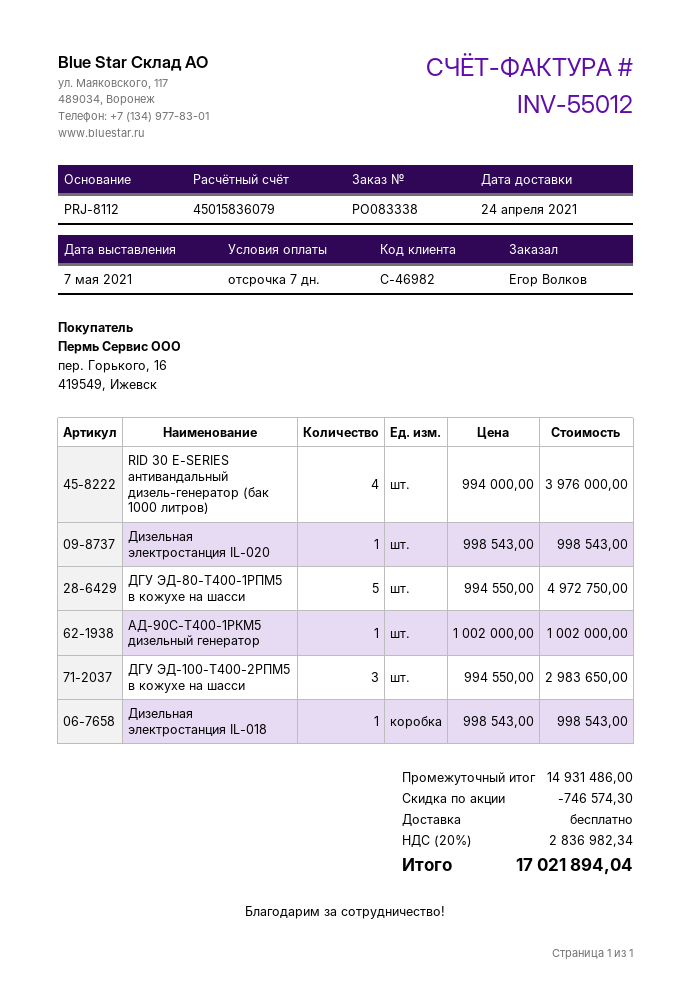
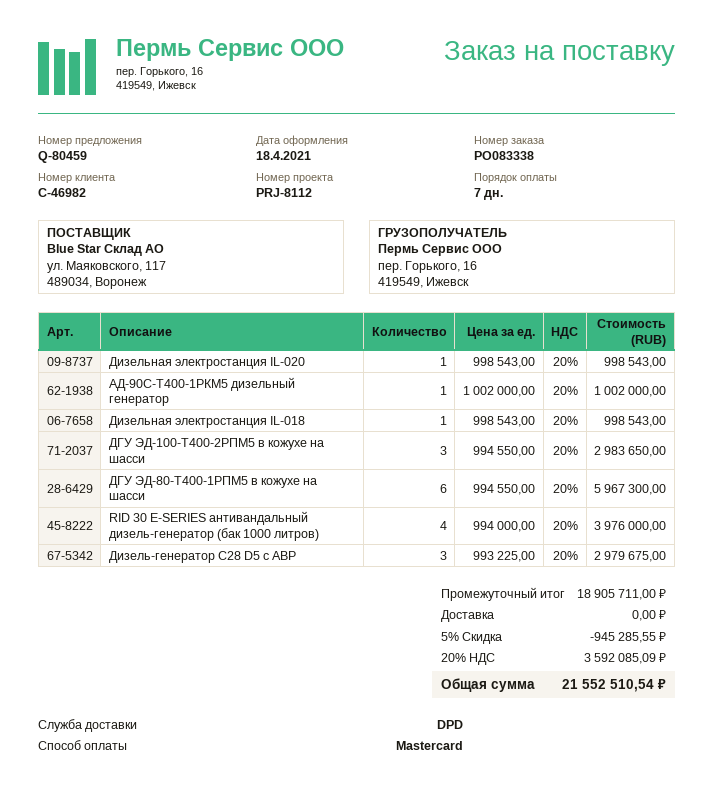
ДГУ ЭД-80-Т400-1РПМ5 в кожухе на шасси: 5 x 994550.00 = 4972750.00 -> 6 x 994550.00 = 5967300.00
Дизель-генератор C28 D5 с АВР: none -> 3 x 993225.00 = 2979675.00
subtotal: 14931486.00 -> 18905711.00
discount: 746574.30 -> 945285.55
tax: 20% = 2836982.34 -> 20% = 3592085.09
total: 17021894.04 -> 21552510.54

